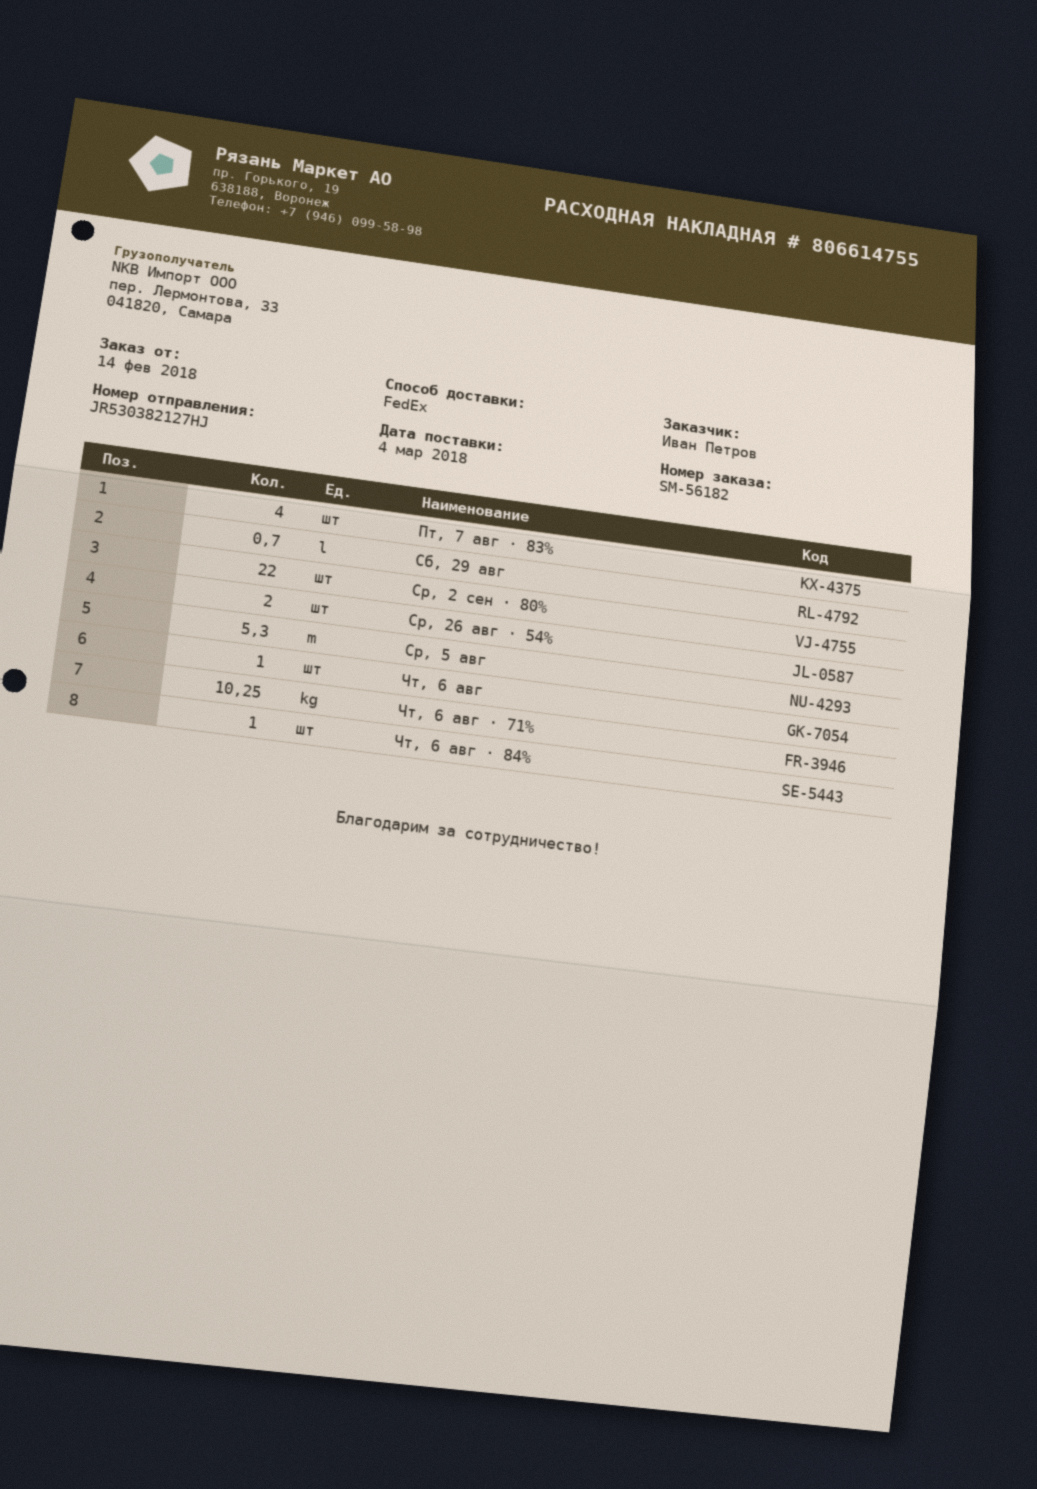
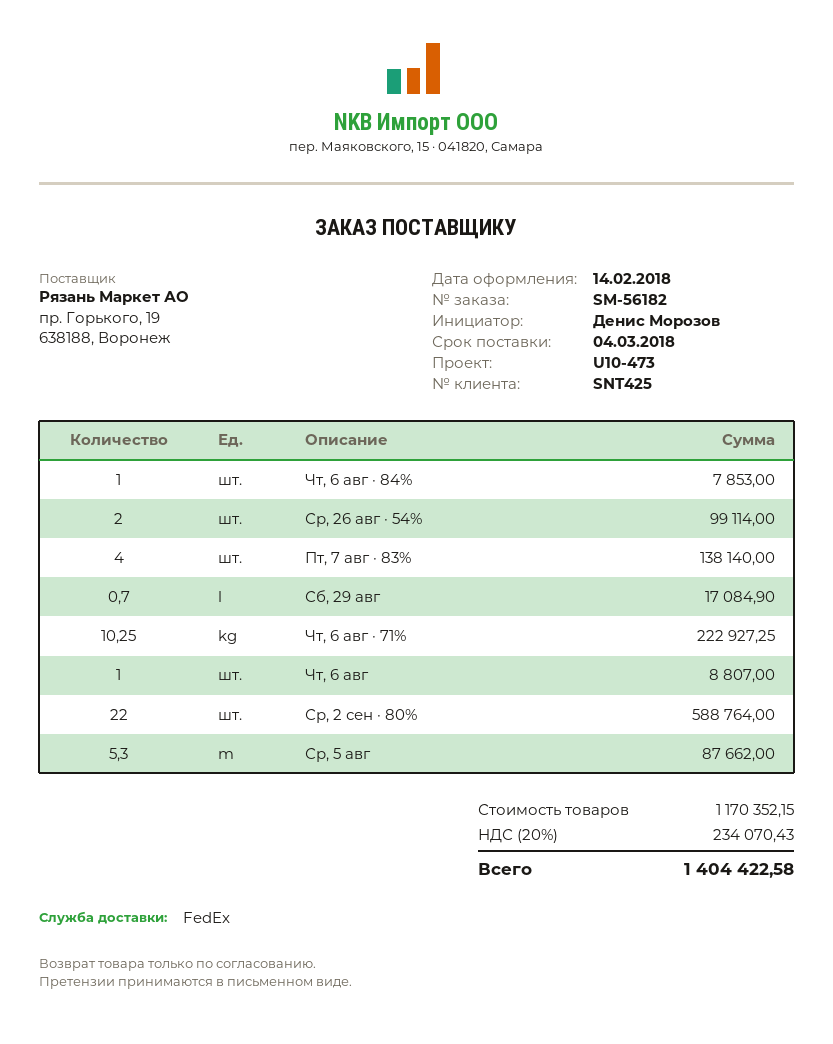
ordered by: Иван Петров -> Денис Морозов

